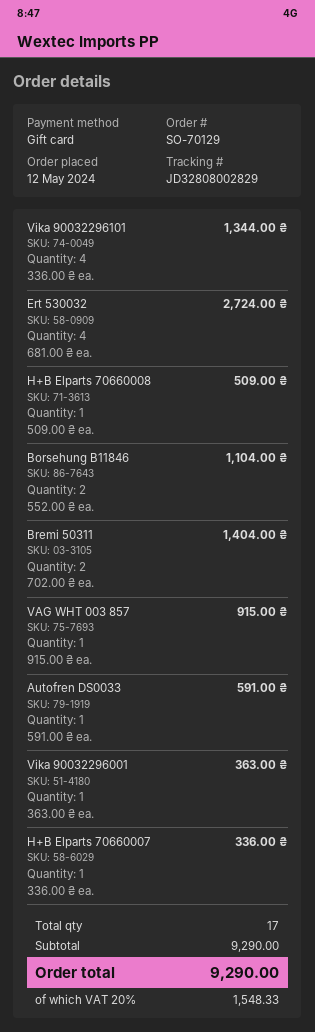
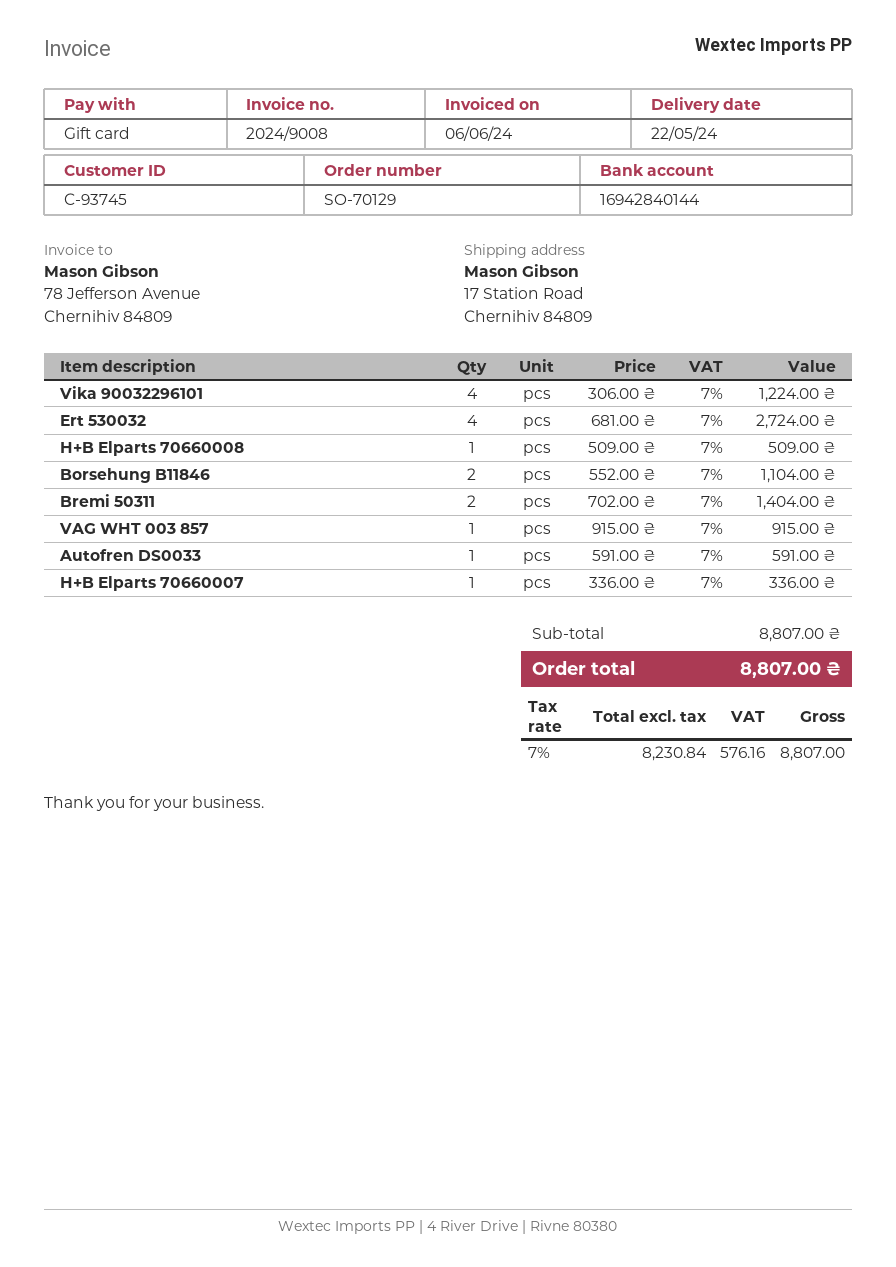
Vika 90032296101: 4 x 336.00 = 1344.00 -> 4 x 306.00 = 1224.00
Vika 90032296001: 1 x 363.00 = 363.00 -> none
subtotal: 9290.00 -> 8807.00
tax: 20% = 1548.33 -> 7% = 576.16
total: 9290.00 -> 8807.00

